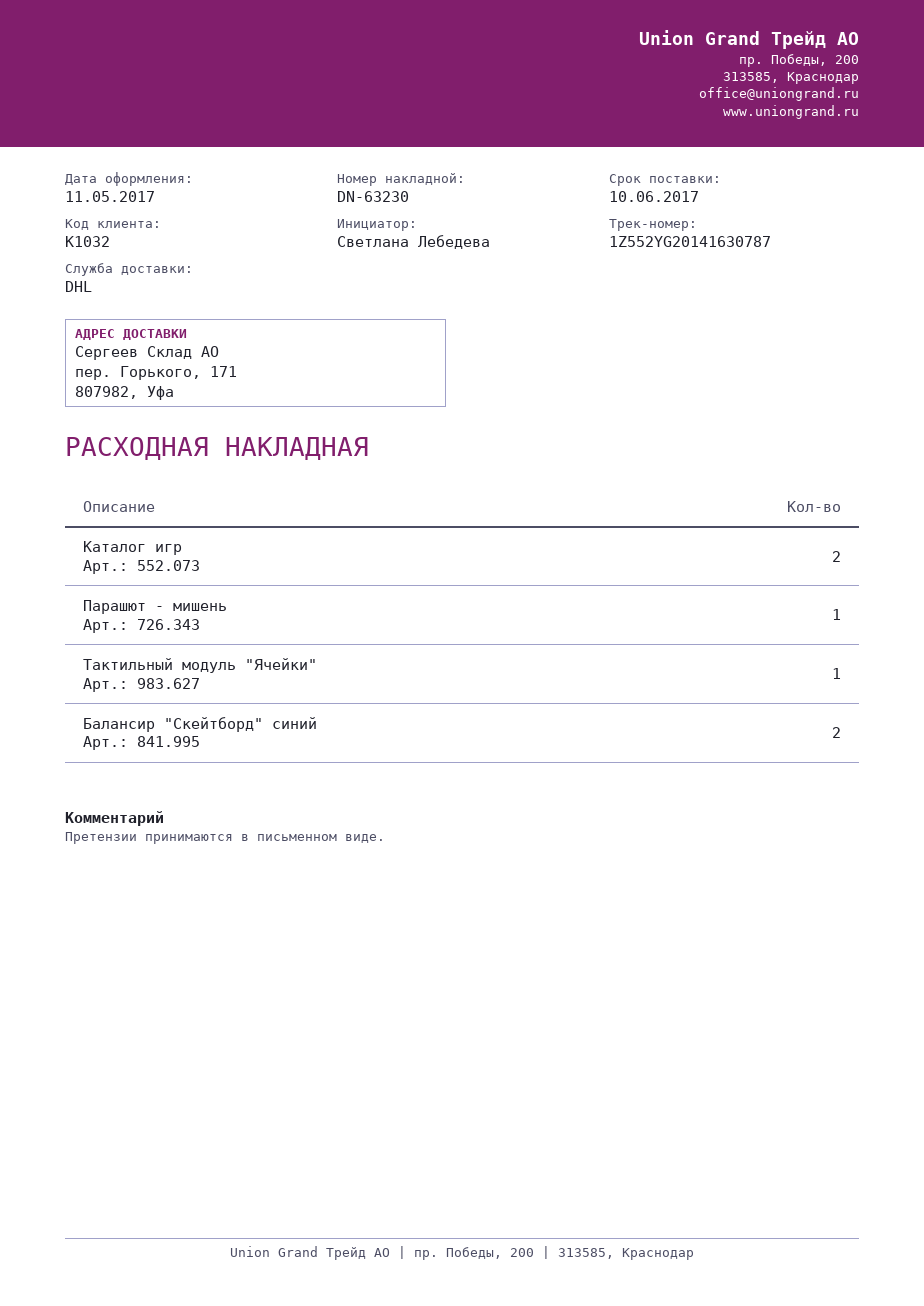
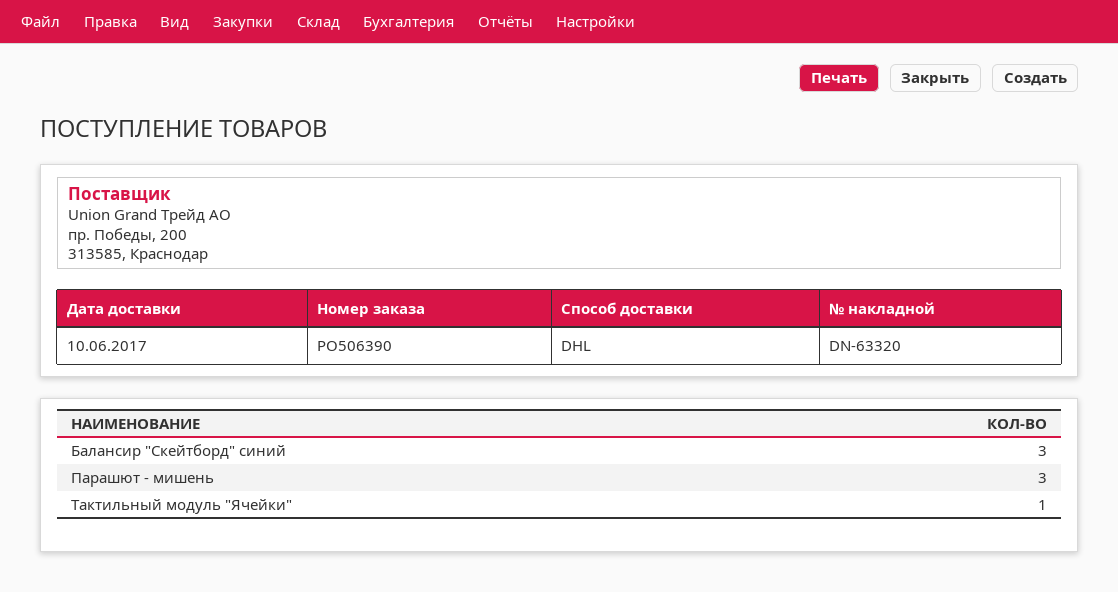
delivery note number: DN-63230 -> DN-63320
Каталог игр: 2 -> none
Парашют - мишень: 1 -> 3
Балансир "Скейтборд" синий: 2 -> 3

